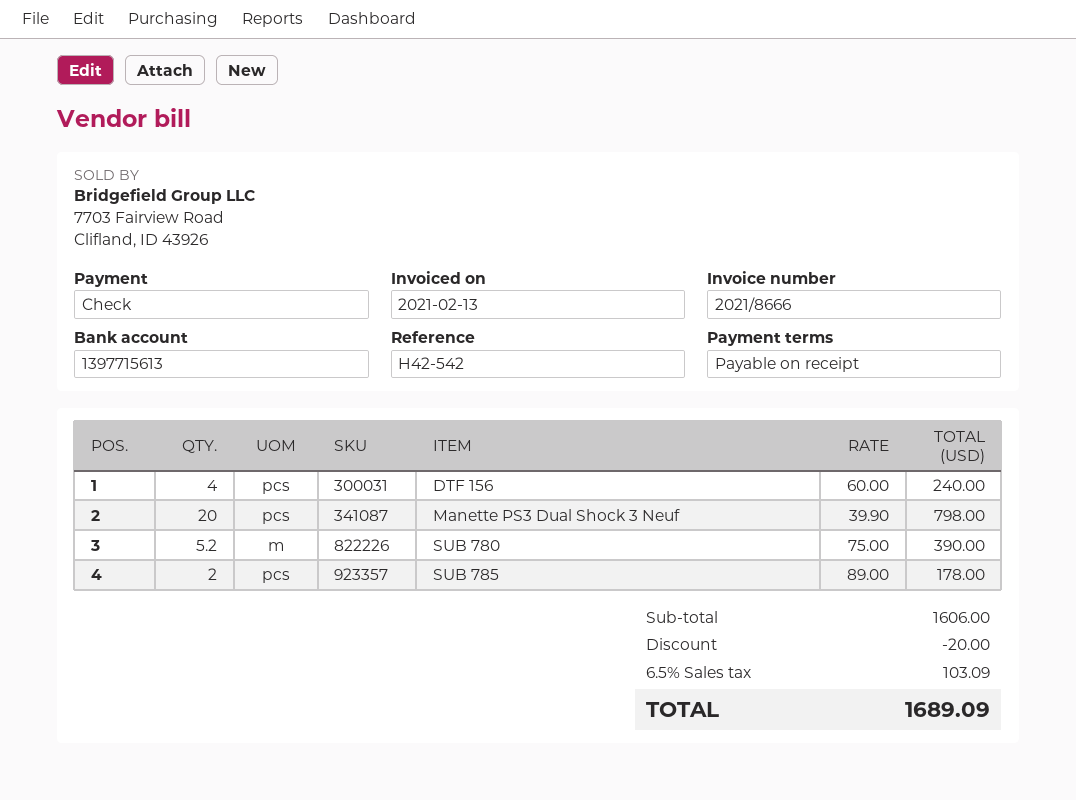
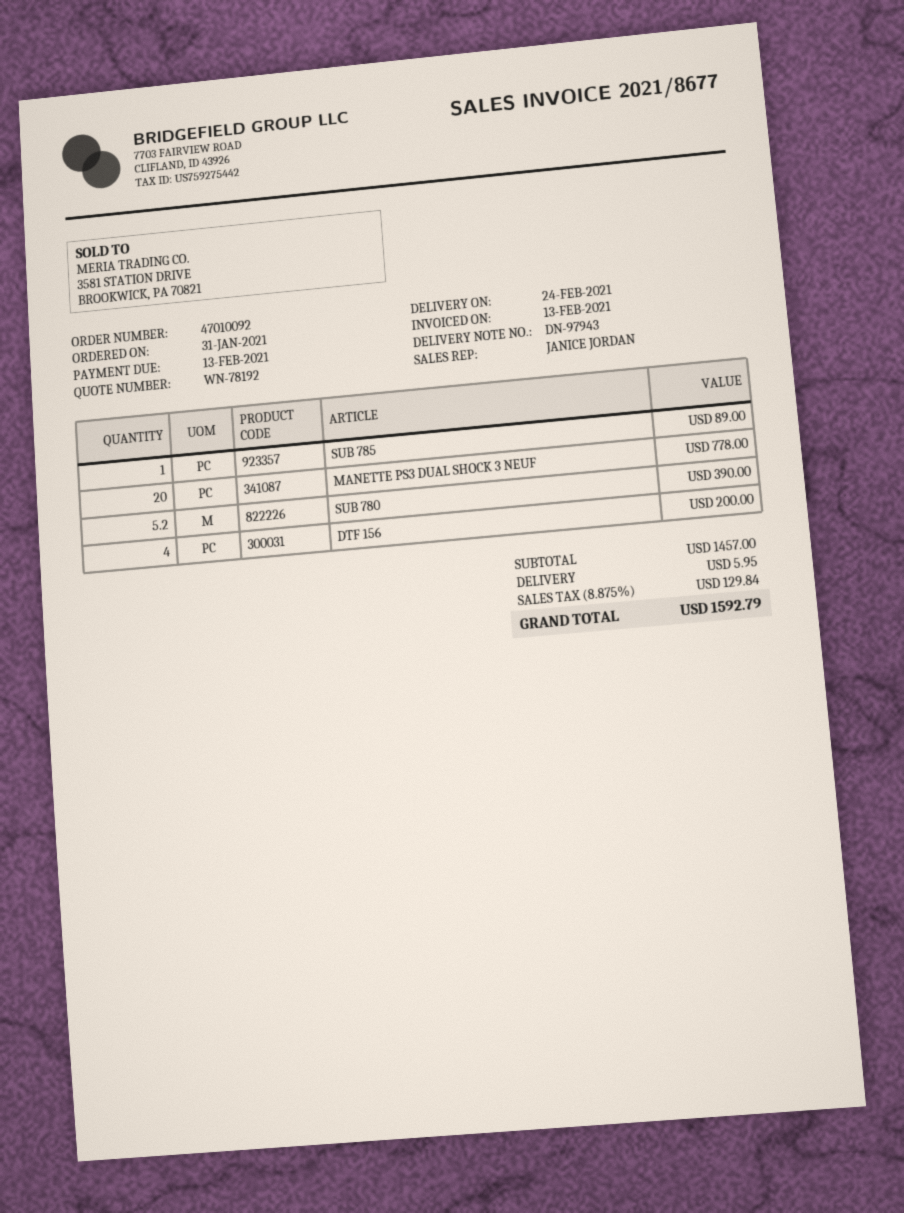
invoice number: 2021/8666 -> 2021/8677
DTF 156: 4 for 240.00 -> 4 for 200.00
Manette PS3 Dual Shock 3 Neuf: 20 for 798.00 -> 20 for 778.00
SUB 785: 2 for 178.00 -> 1 for 89.00
subtotal: 1606.00 -> 1457.00
discount: 20.00 -> none
shipping: none -> 5.95
tax: 6.5% = 103.09 -> 8.875% = 129.84
total: 1689.09 -> 1592.79

